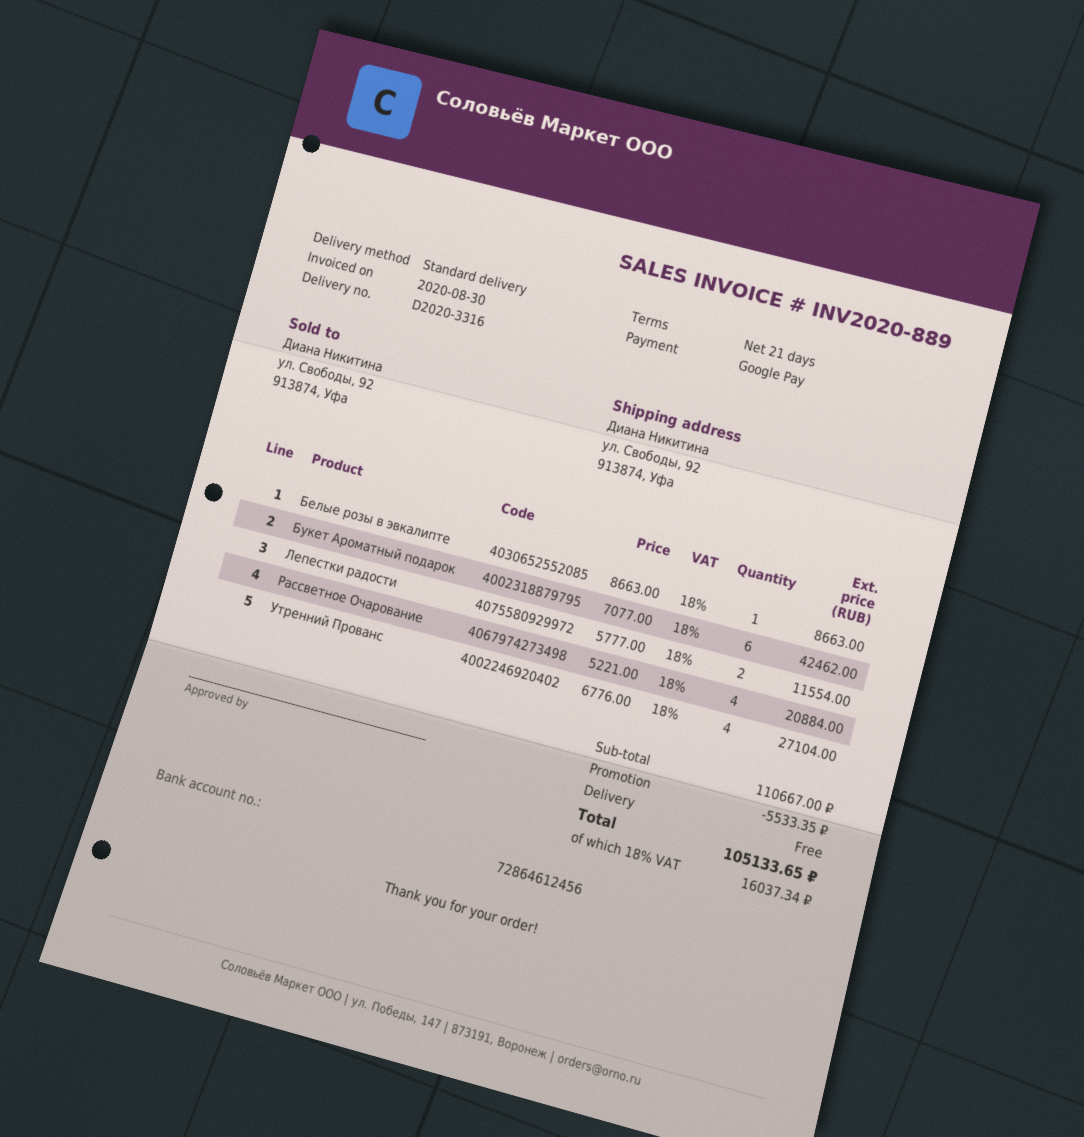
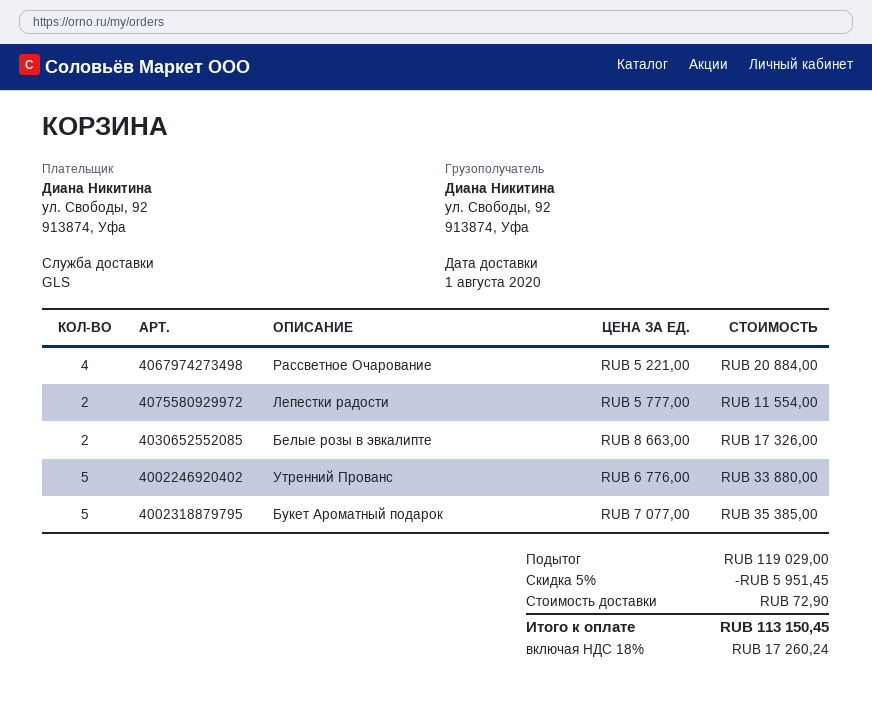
shipping method: standard -> GLS
Белые розы в эвкалипте: 1 x 8663.00 = 8663.00 -> 2 x 8663.00 = 17326.00
Букет Ароматный подарок: 6 x 7077.00 = 42462.00 -> 5 x 7077.00 = 35385.00
Утренний Прованс: 4 x 6776.00 = 27104.00 -> 5 x 6776.00 = 33880.00
subtotal: 110667.00 -> 119029.00
discount: 5533.35 -> 5951.45
shipping: 0.00 -> 72.90
tax: 18% = 16037.34 -> 18% = 17260.24
total: 105133.65 -> 113150.45

